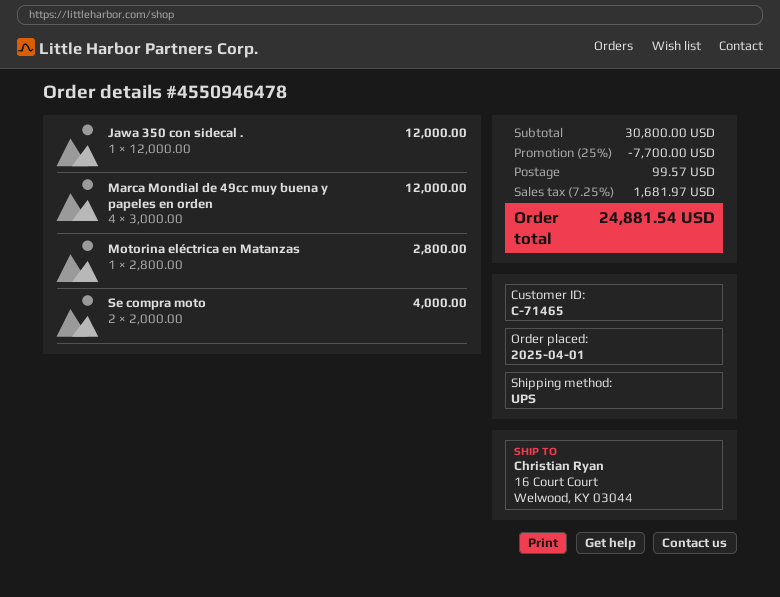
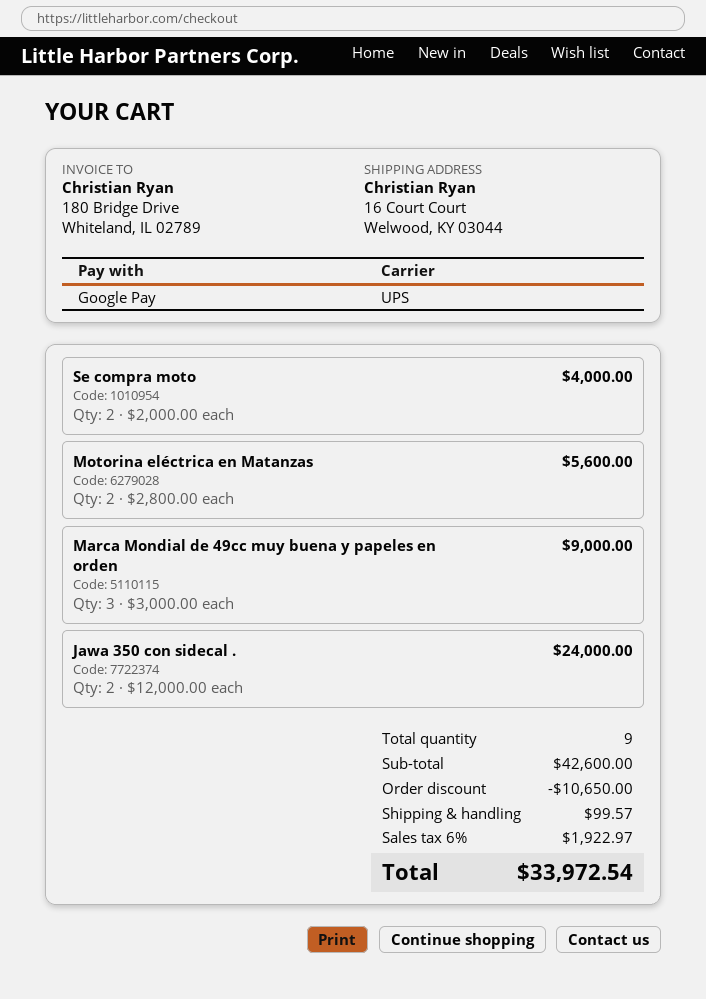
Jawa 350 con sidecal .: 1 x 12000.00 = 12000.00 -> 2 x 12000.00 = 24000.00
Marca Mondial de 49cc muy buena y papeles en orden: 4 x 3000.00 = 12000.00 -> 3 x 3000.00 = 9000.00
Motorina eléctrica en Matanzas: 1 x 2800.00 = 2800.00 -> 2 x 2800.00 = 5600.00
subtotal: 30800.00 -> 42600.00
discount: 7700.00 -> 10650.00
tax: 7.25% = 1681.97 -> 6% = 1922.97
total: 24881.54 -> 33972.54

